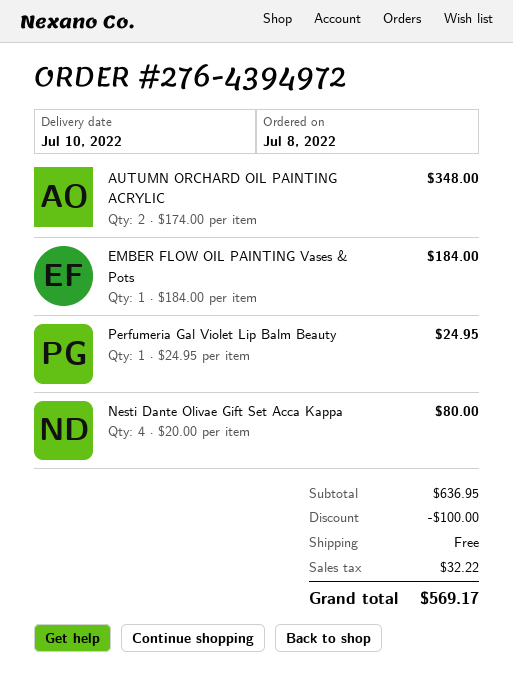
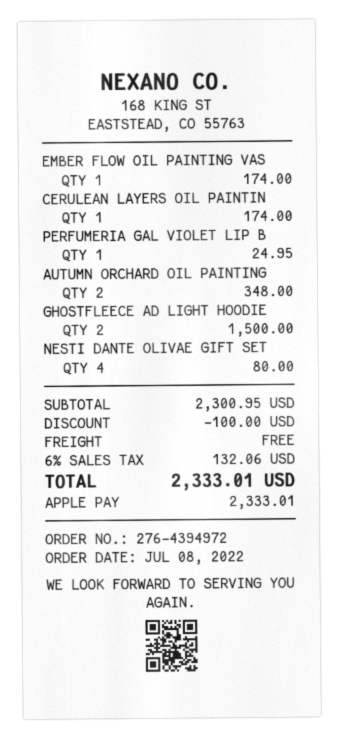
EMBER FLOW OIL PAINTING Vases & Pots: 1 for 184.00 -> 1 for 174.00
CERULEAN LAYERS OIL PAINTIN: none -> 1 for 174.00
GHOSTFLEECE AD LIGHT HOODIE: none -> 2 for 1500.00
subtotal: 636.95 -> 2300.95
tax: 32.22 -> 132.06
total: 569.17 -> 2333.01

